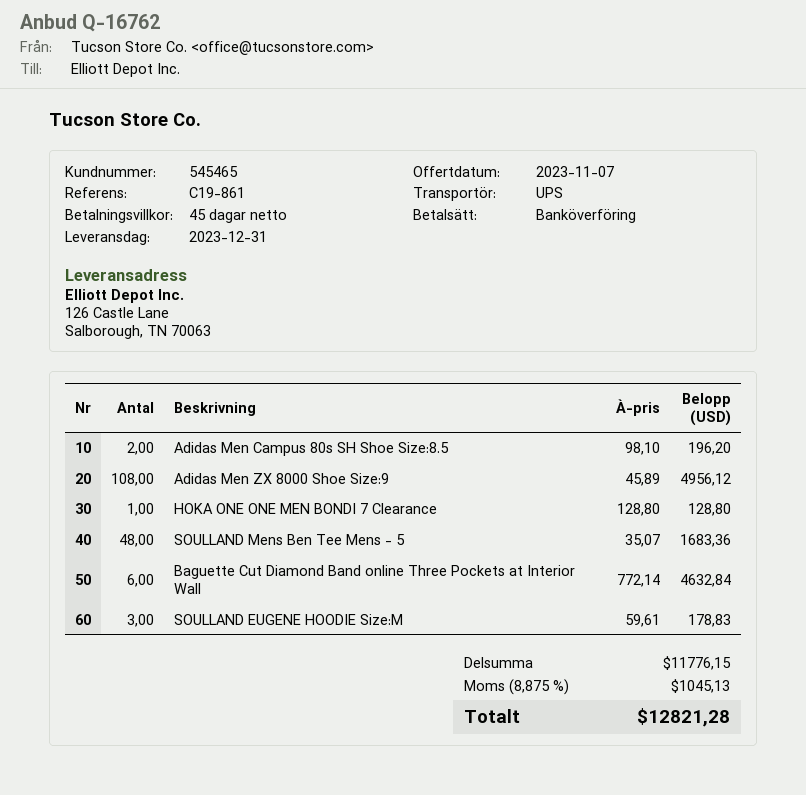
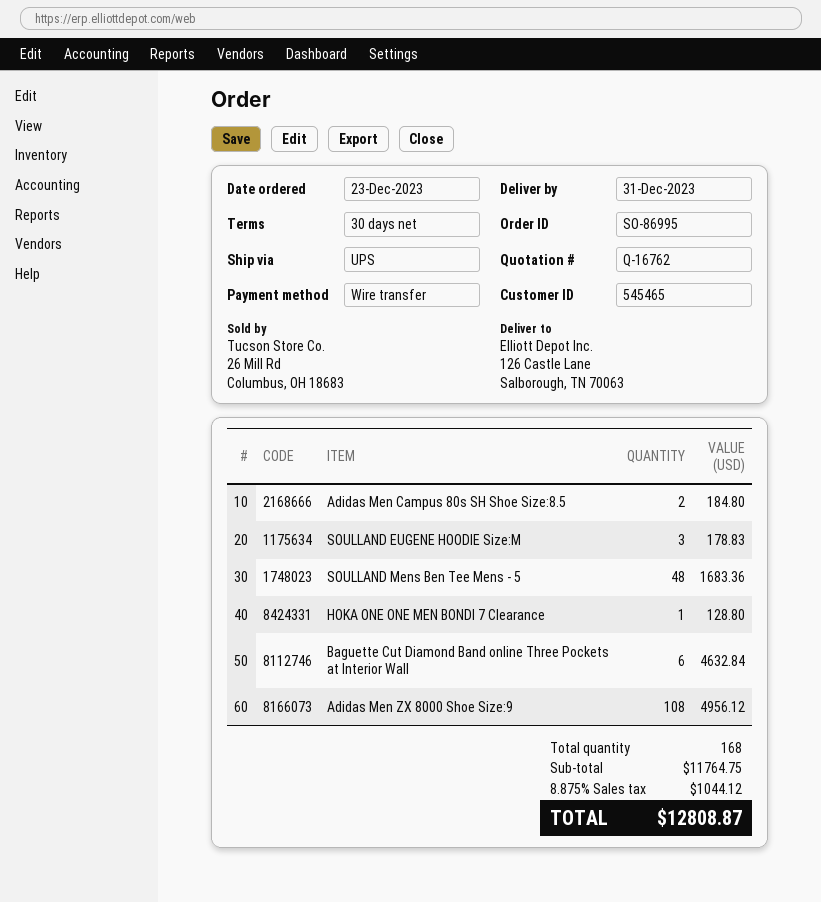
payment terms: 45 days -> 30 days
Adidas Men Campus 80s SH Shoe Size:8.5: 2 for 196.20 -> 2 for 184.80
subtotal: 11776.15 -> 11764.75
tax: 8.875% = 1045.13 -> 8.875% = 1044.12
total: 12821.28 -> 12808.87

